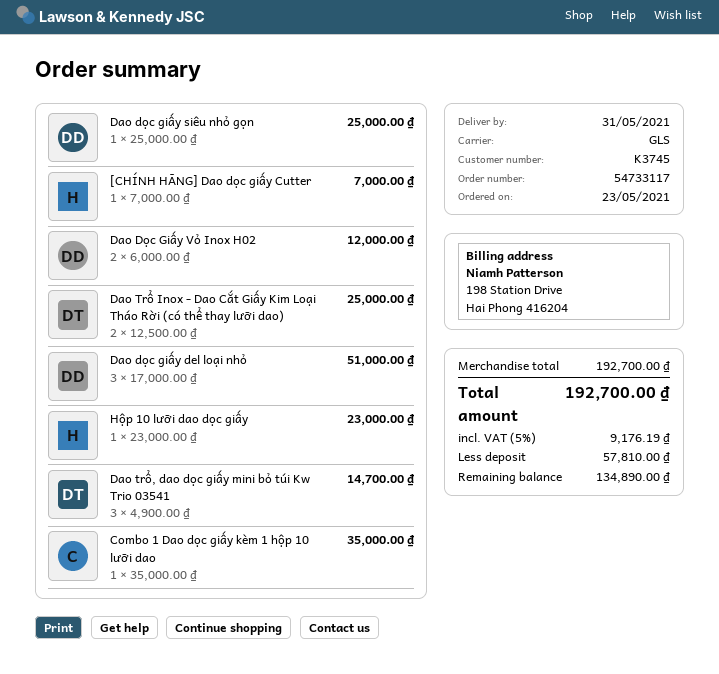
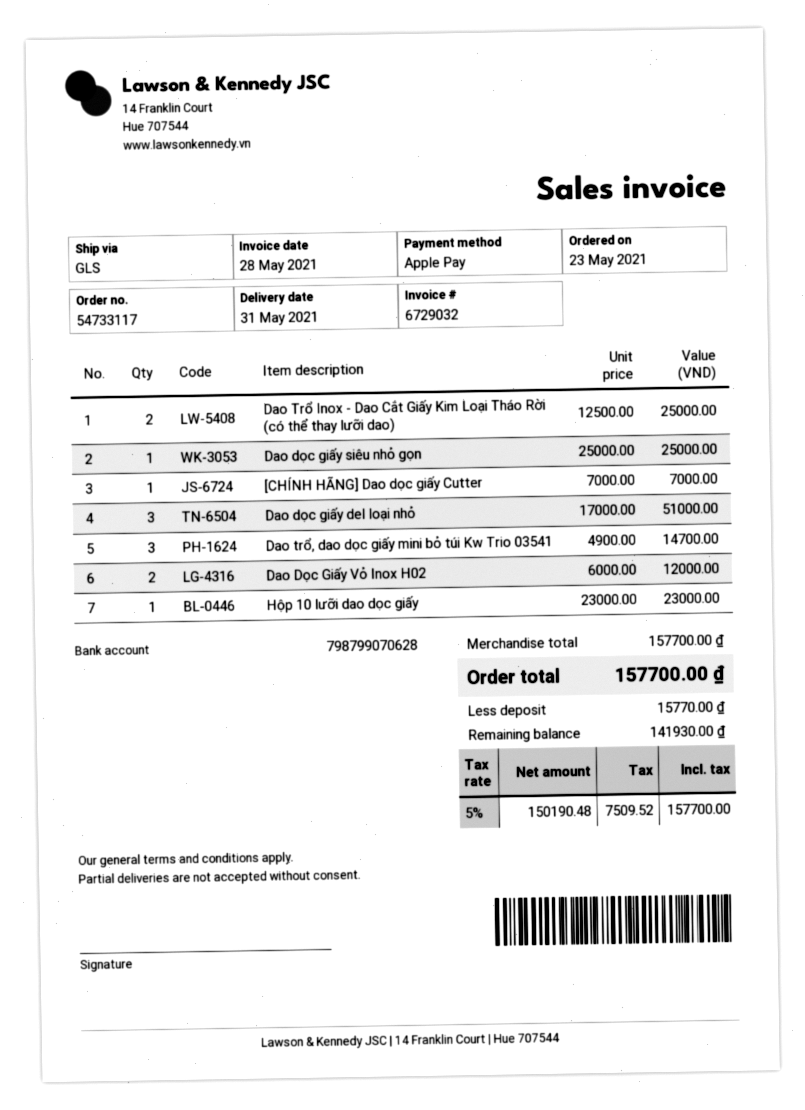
Combo 1 Dao dọc giấy kèm 1 hộp 10 lưỡi dao: 1 x 35000.00 = 35000.00 -> none
subtotal: 192700.00 -> 157700.00
tax: 5% = 9176.19 -> 5% = 7509.52
total: 192700.00 -> 157700.00
deposit: 57810.00 -> 15770.00
balance: 134890.00 -> 141930.00

